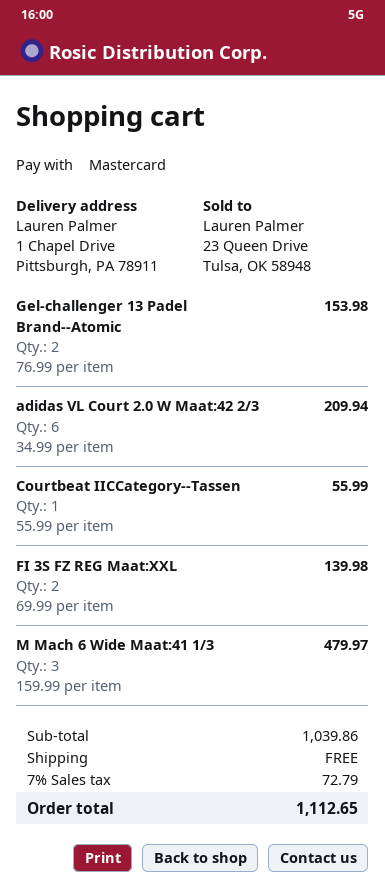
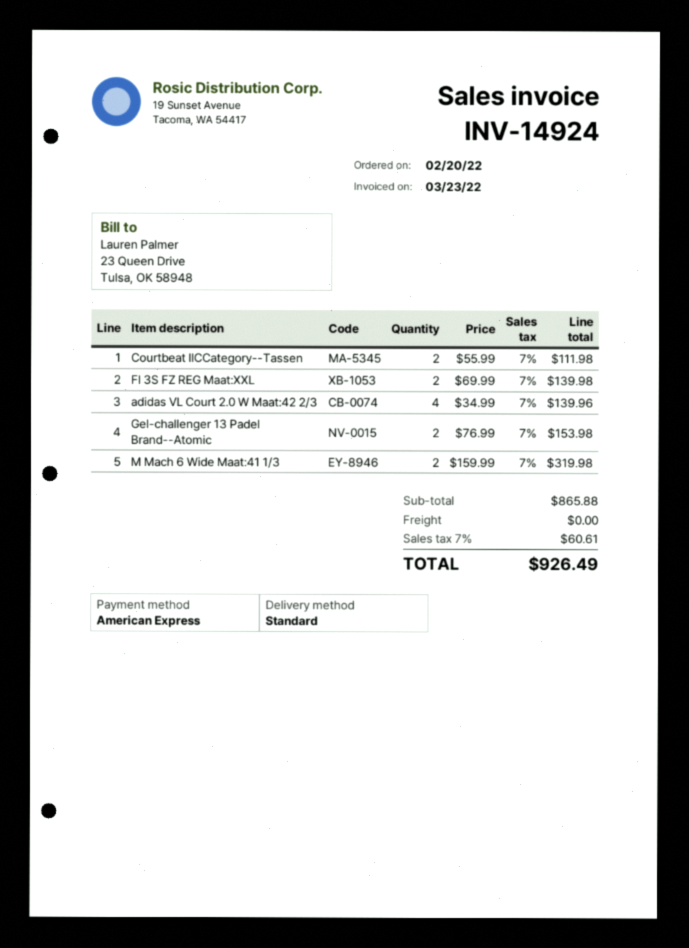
payment method: Mastercard -> American Express
adidas VL Court 2.0 W Maat:42 2/3: 6 x 34.99 = 209.94 -> 4 x 34.99 = 139.96
Courtbeat IICCategory--Tassen: 1 x 55.99 = 55.99 -> 2 x 55.99 = 111.98
M Mach 6 Wide Maat:41 1/3: 3 x 159.99 = 479.97 -> 2 x 159.99 = 319.98
subtotal: 1039.86 -> 865.88
tax: 7% = 72.79 -> 7% = 60.61
total: 1112.65 -> 926.49

